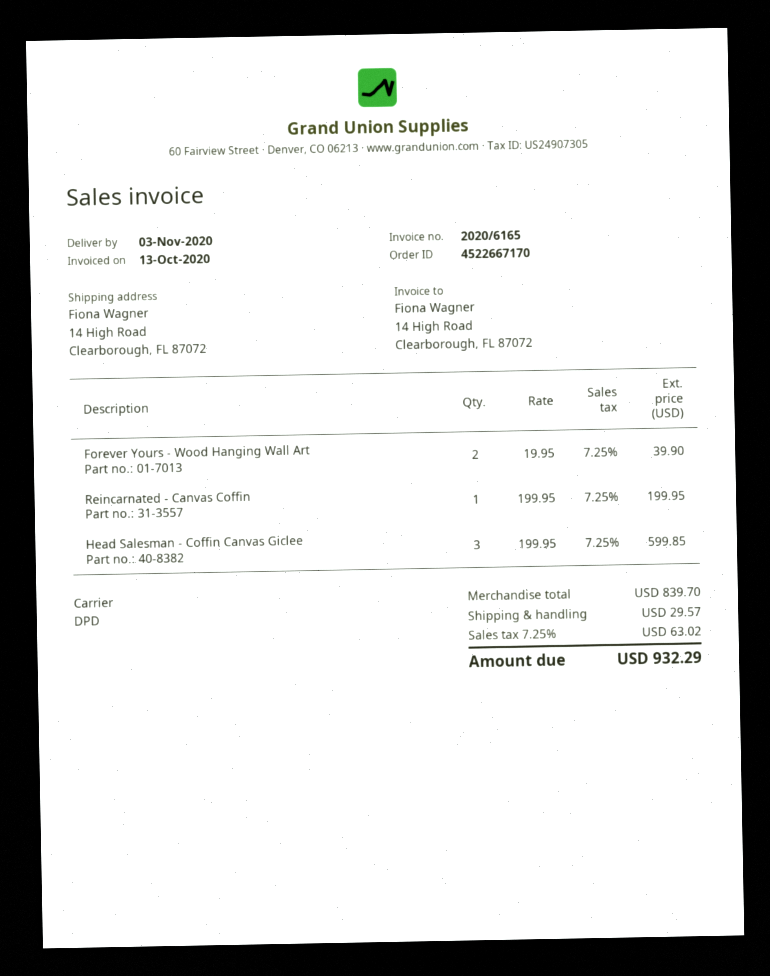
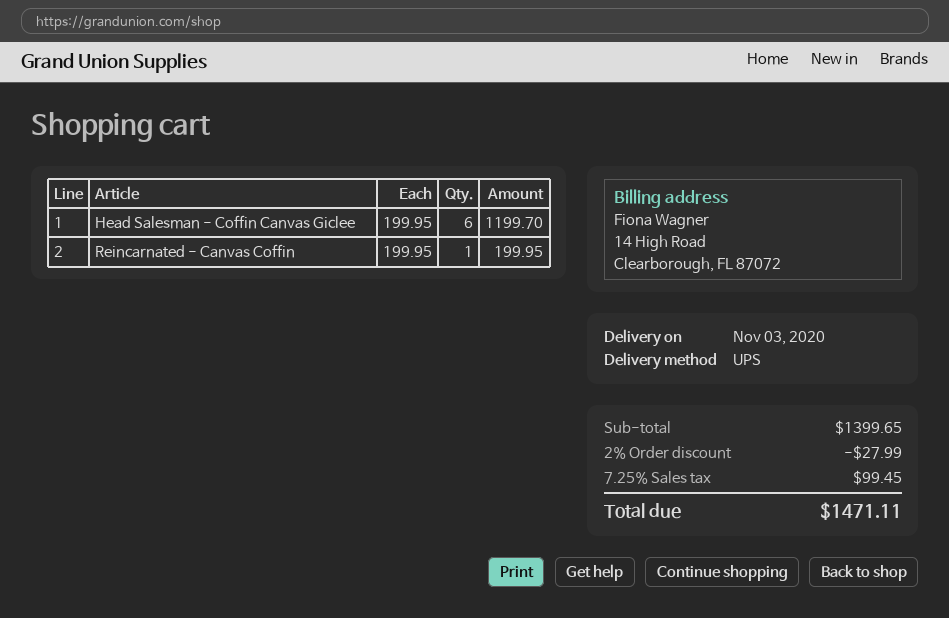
shipping method: DPD -> UPS
Forever Yours - Wood Hanging Wall Art: 2 x 19.95 = 39.90 -> none
Head Salesman - Coffin Canvas Giclee: 3 x 199.95 = 599.85 -> 6 x 199.95 = 1199.70
subtotal: 839.70 -> 1399.65
discount: none -> 2% = 27.99
shipping: 29.57 -> none
tax: 7.25% = 63.02 -> 7.25% = 99.45
total: 932.29 -> 1471.11

